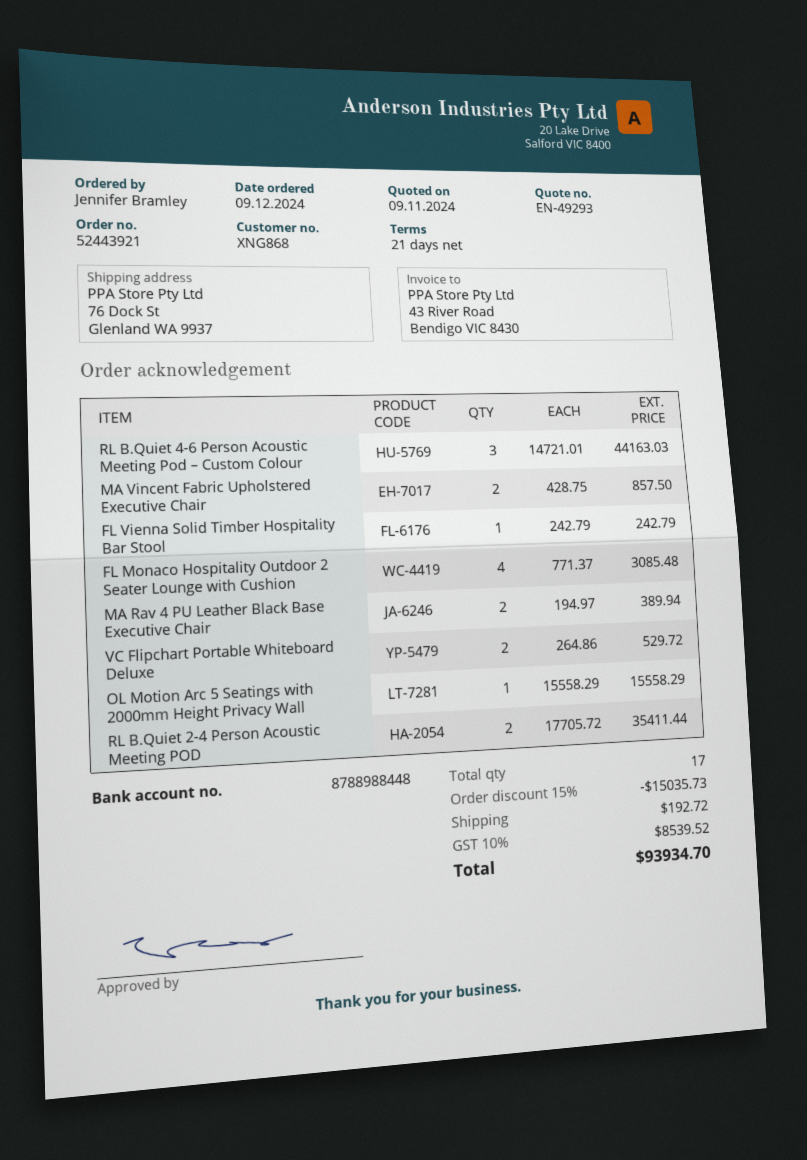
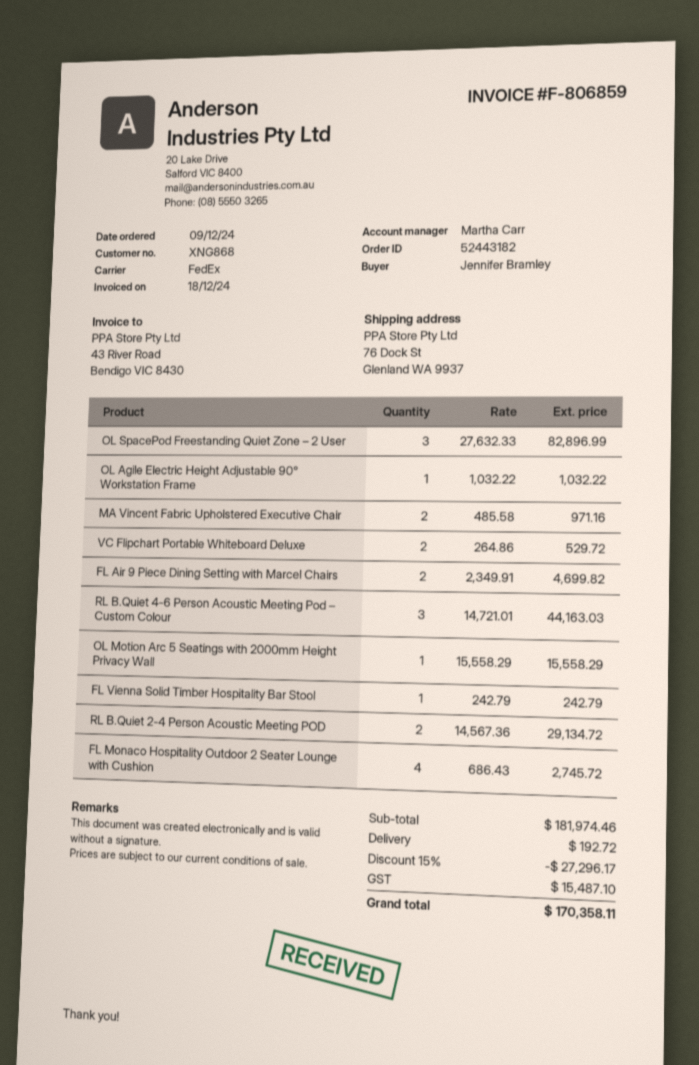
order number: 52443921 -> 52443182
MA Vincent Fabric Upholstered Executive Chair: 2 x 428.75 = 857.50 -> 2 x 485.58 = 971.16
FL Monaco Hospitality Outdoor 2 Seater Lounge with Cushion: 4 x 771.37 = 3085.48 -> 4 x 686.43 = 2745.72
MA Rav 4 PU Leather Black Base Executive Chair: 2 x 194.97 = 389.94 -> none
RL B.Quiet 2-4 Person Acoustic Meeting POD: 2 x 17705.72 = 35411.44 -> 2 x 14567.36 = 29134.72
OL SpacePod Freestanding Quiet Zone – 2 User: none -> 3 x 27632.33 = 82896.99
OL Agile Electric Height Adjustable 90° Workstation Frame: none -> 1 x 1032.22 = 1032.22
FL Air 9 Piece Dining Setting with Marcel Chairs: none -> 2 x 2349.91 = 4699.82
discount: 15% = 15035.73 -> 15% = 27296.17
tax: 8539.52 -> 15487.10
total: 93934.70 -> 170358.11

